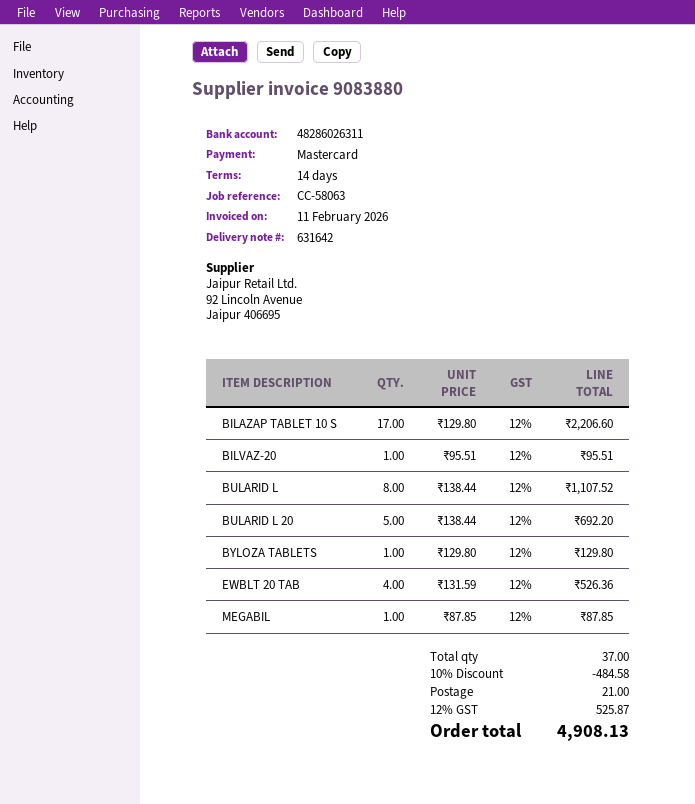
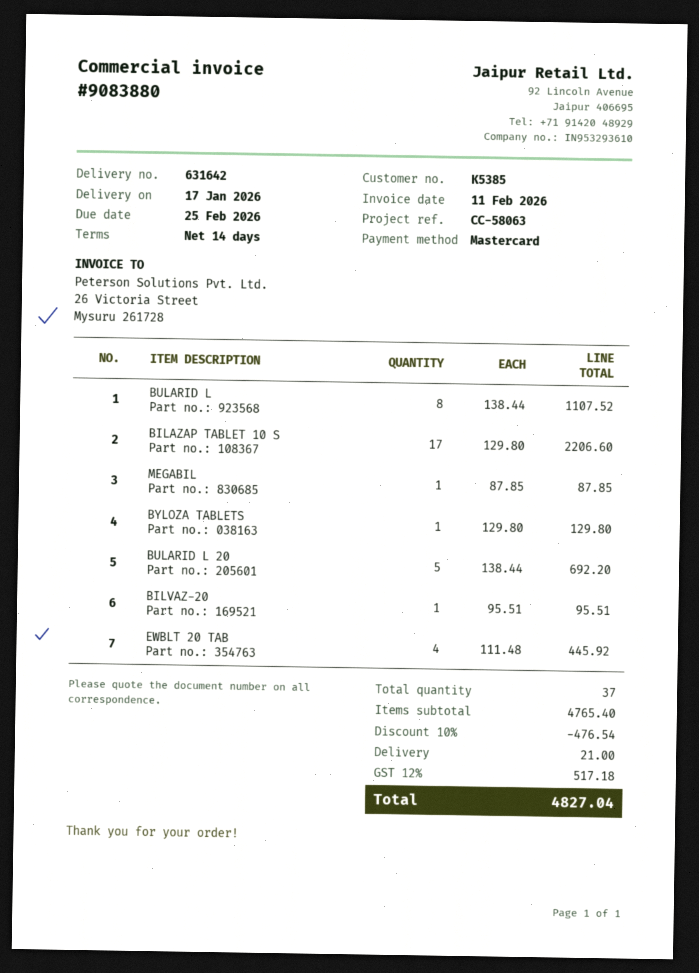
EWBLT 20 TAB: 4 x 131.59 = 526.36 -> 4 x 111.48 = 445.92
discount: 10% = 484.58 -> 10% = 476.54
tax: 12% = 525.87 -> 12% = 517.18
total: 4908.13 -> 4827.04

